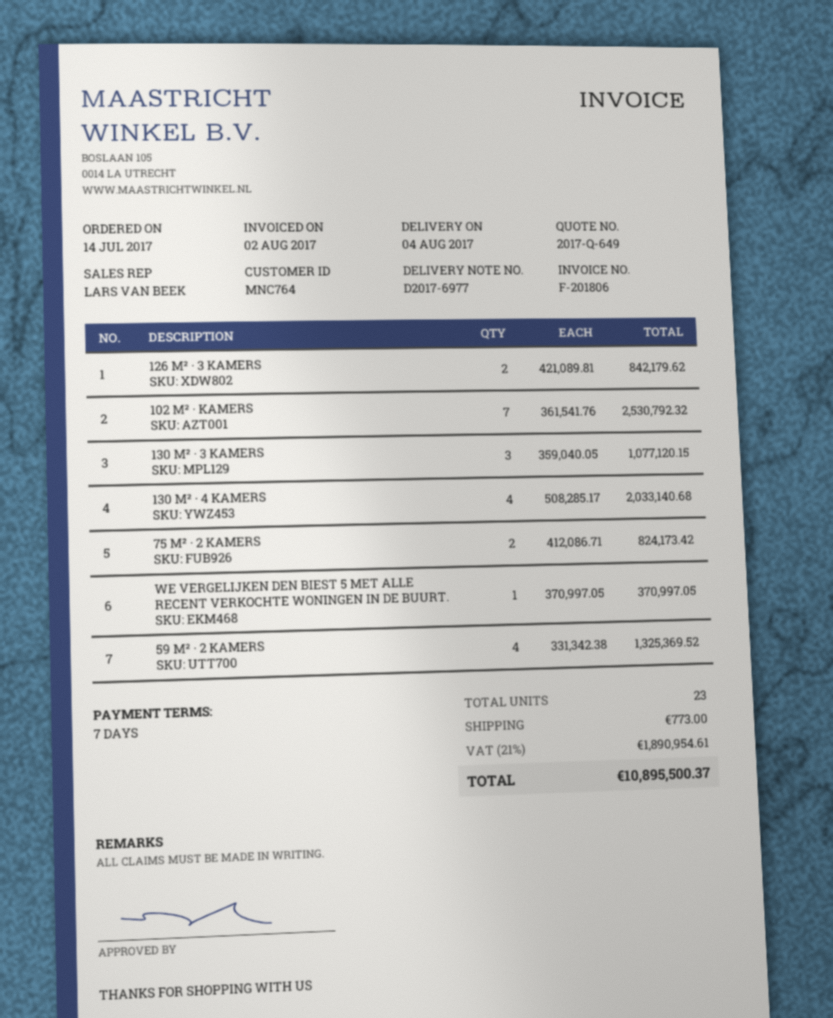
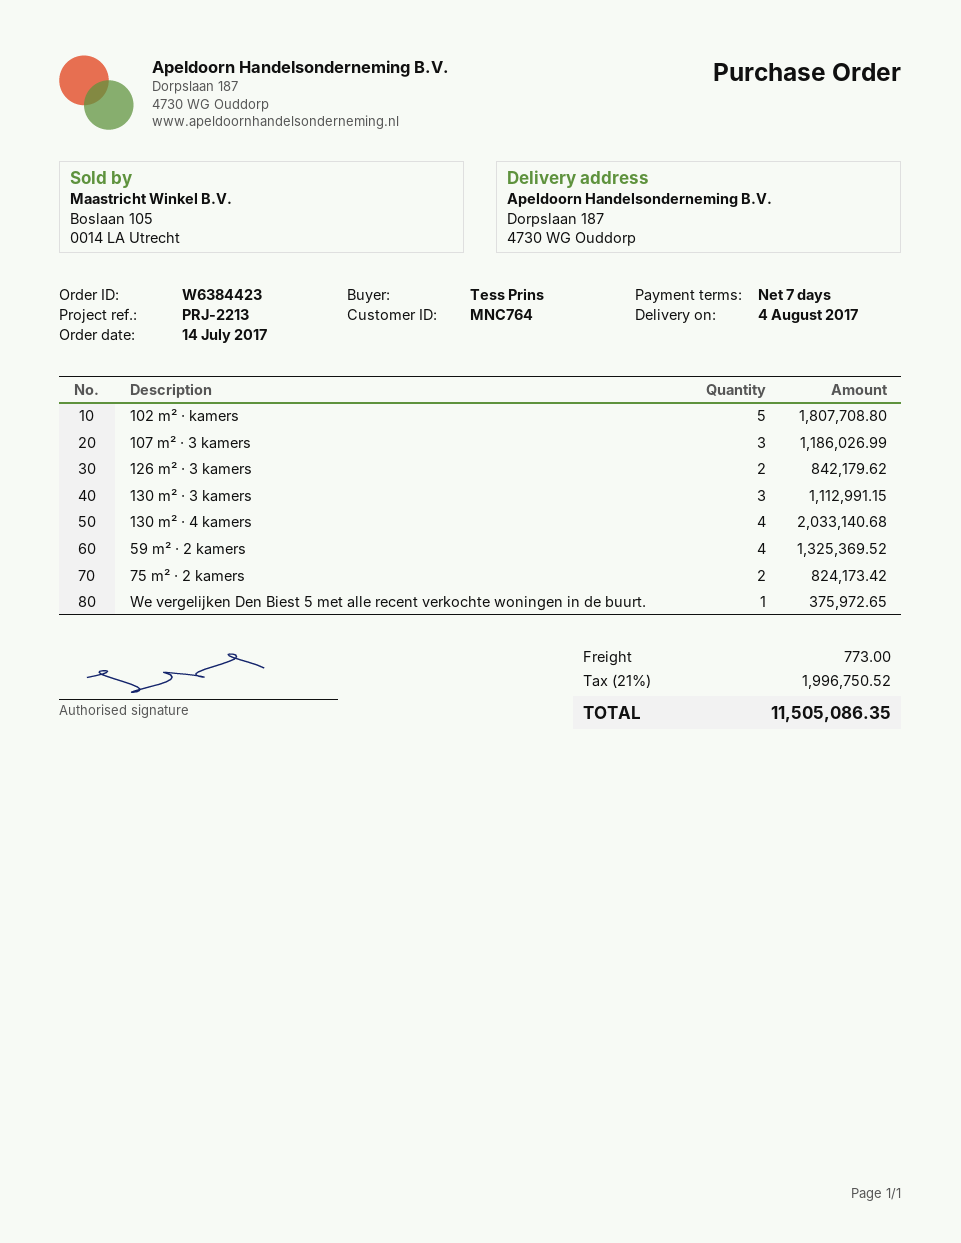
102 M² · KAMERS: 7 for 2530792.32 -> 5 for 1807708.80
130 M² · 3 KAMERS: 3 for 1077120.15 -> 3 for 1112991.15
WE VERGELIJKEN DEN BIEST 5 MET ALLE RECENT VERKOCHTE WONINGEN IN DE BUURT.: 1 for 370997.05 -> 1 for 375972.65
107 m² · 3 kamers: none -> 3 for 1186026.99
tax: 21% = 1890954.61 -> 21% = 1996750.52
total: 10895500.37 -> 11505086.35

